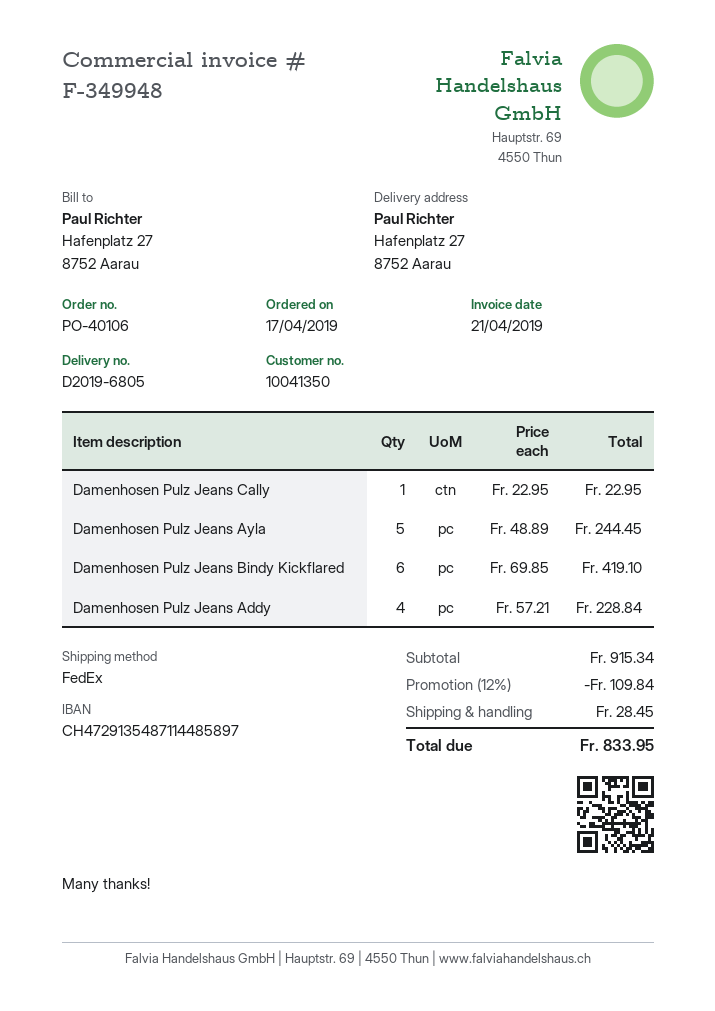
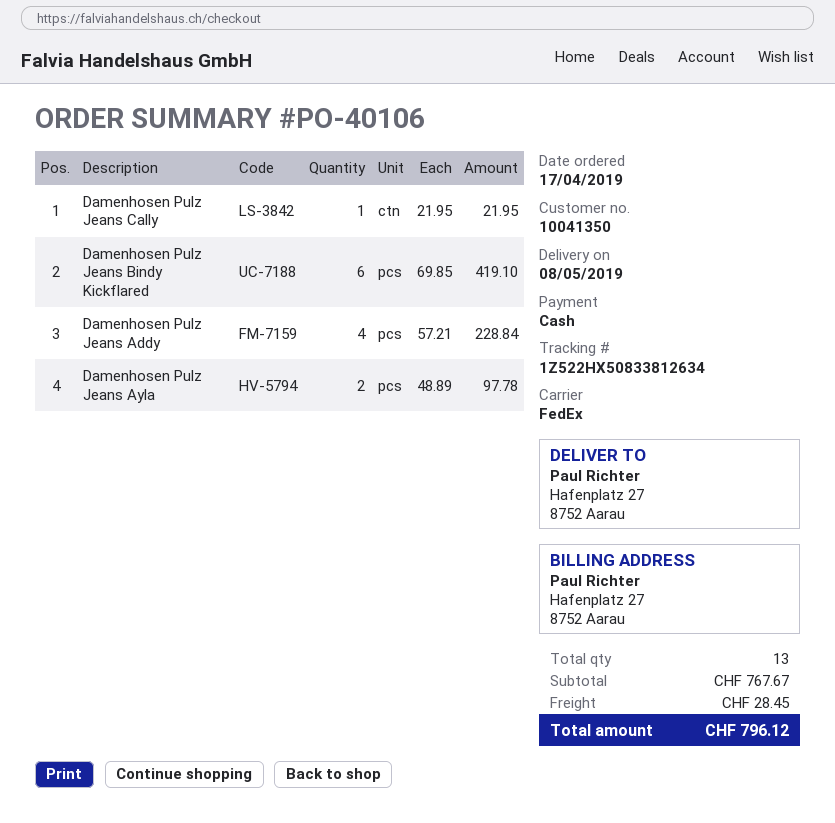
Damenhosen Pulz Jeans Cally: 1 x 22.95 = 22.95 -> 1 x 21.95 = 21.95
Damenhosen Pulz Jeans Ayla: 5 x 48.89 = 244.45 -> 2 x 48.89 = 97.78
subtotal: 915.34 -> 767.67
discount: 12% = 109.84 -> none
total: 833.95 -> 796.12

